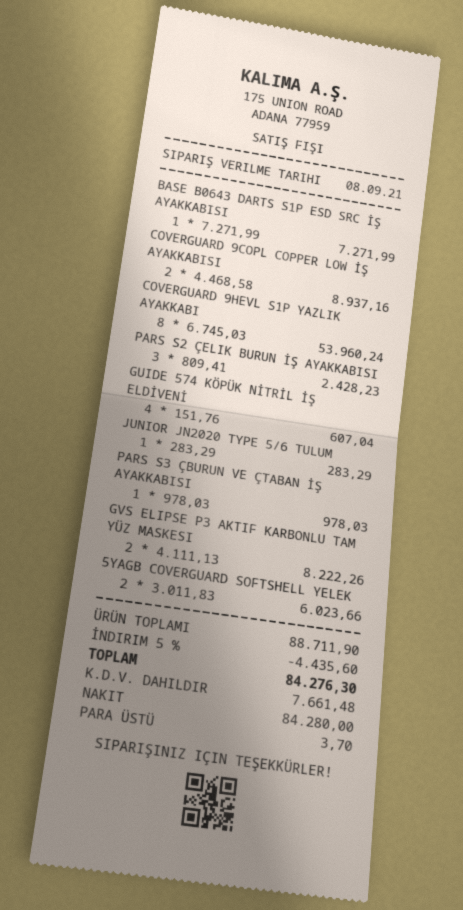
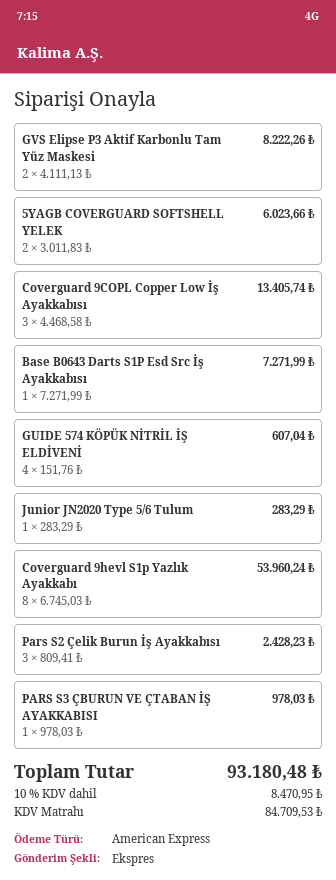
payment method: cash -> American Express
COVERGUARD 9COPL COPPER LOW İŞ AYAKKABISI: 2 x 4468.58 = 8937.16 -> 3 x 4468.58 = 13405.74
discount: 5% = 4435.60 -> none
tax: 7661.48 -> 8470.95
total: 84276.30 -> 93180.48

